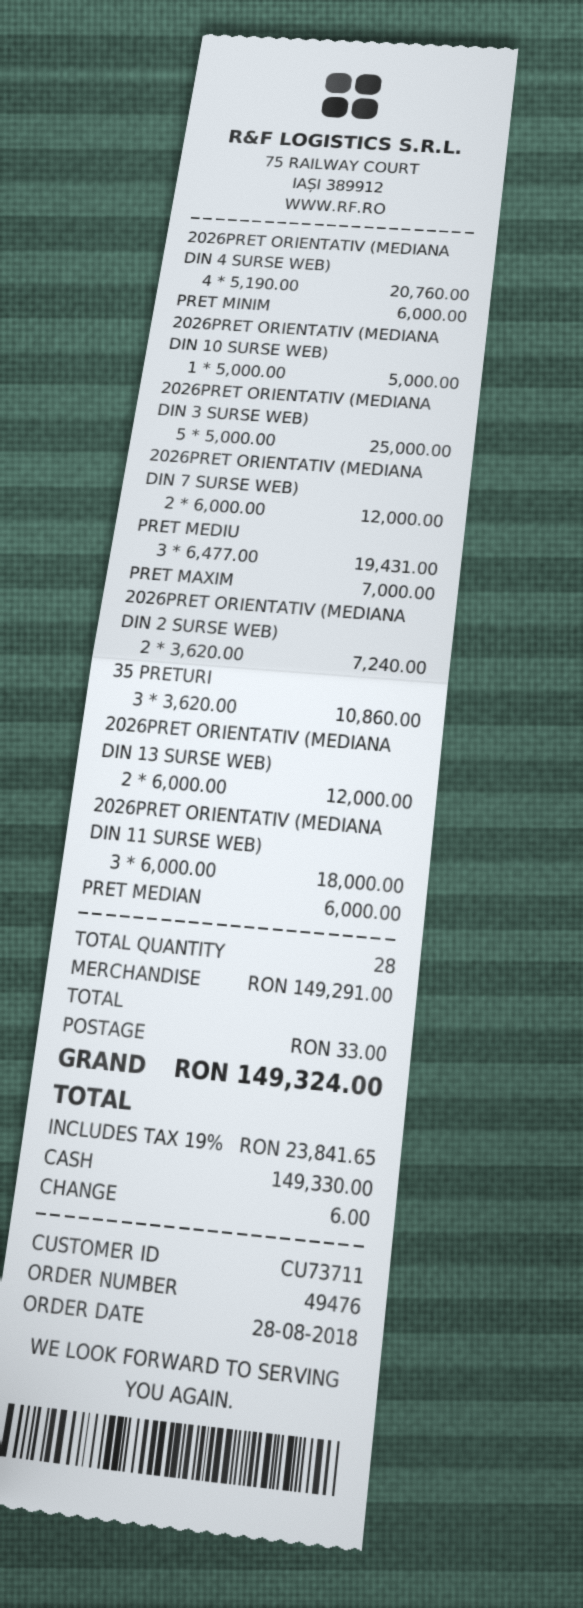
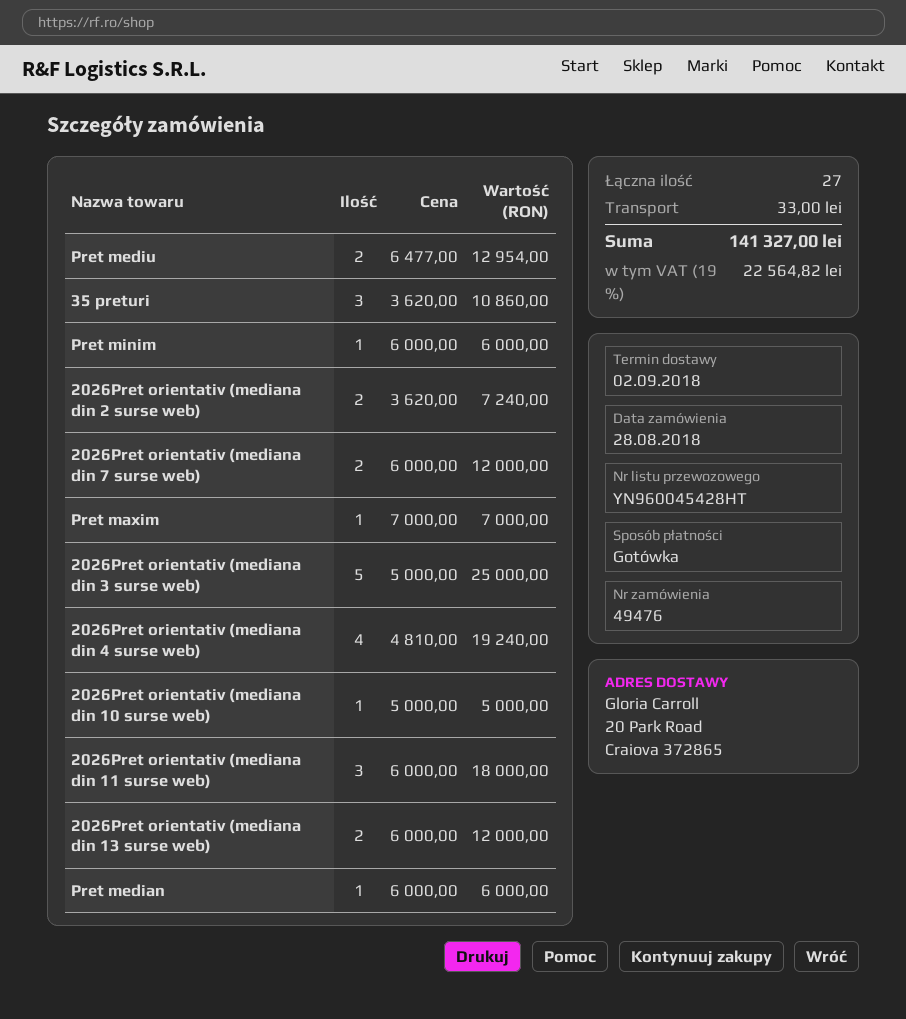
2026PRET ORIENTATIV (MEDIANA DIN 4 SURSE WEB): 4 x 5190.00 = 20760.00 -> 4 x 4810.00 = 19240.00
PRET MEDIU: 3 x 6477.00 = 19431.00 -> 2 x 6477.00 = 12954.00
total quantity: 28 -> 27
tax: 19% = 23841.65 -> 19% = 22564.82
total: 149324.00 -> 141327.00

